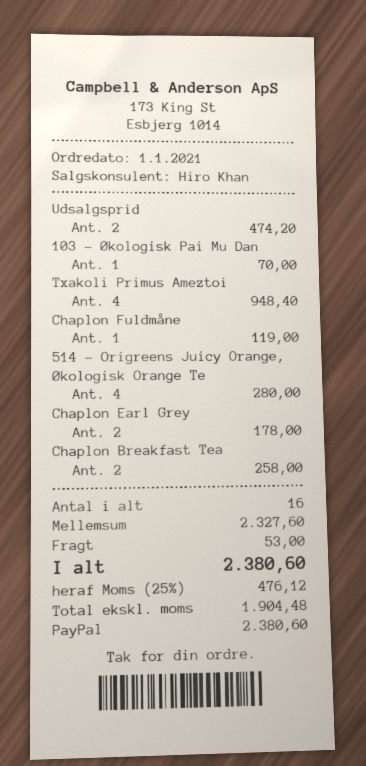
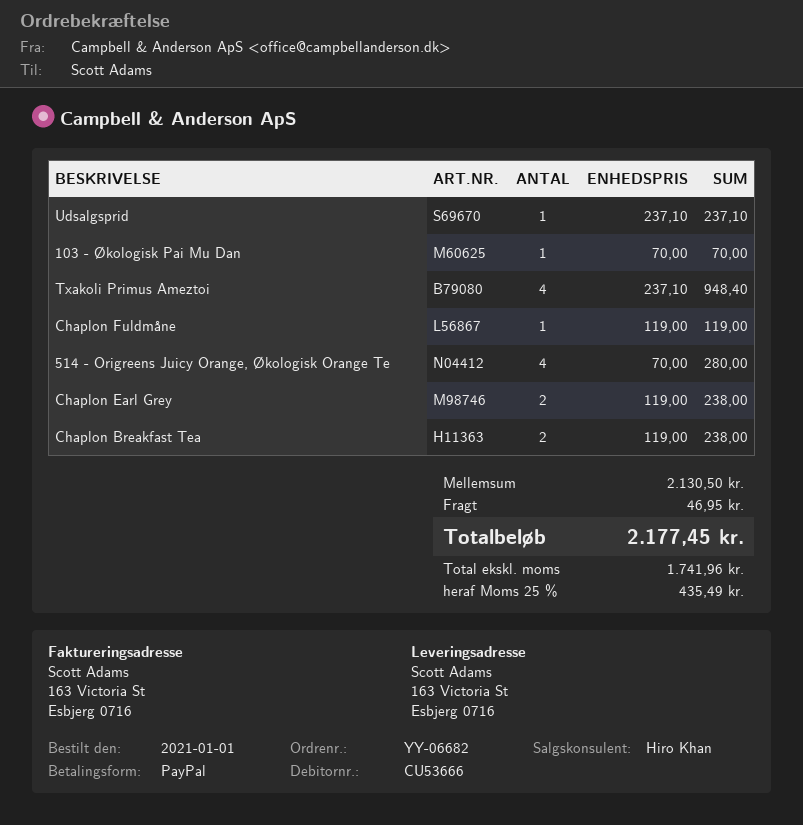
Udsalgsprid: 2 for 474.20 -> 1 for 237.10
Chaplon Earl Grey: 2 for 178.00 -> 2 for 238.00
Chaplon Breakfast Tea: 2 for 258.00 -> 2 for 238.00
subtotal: 2327.60 -> 2130.50
shipping: 53.00 -> 46.95
net: 1904.48 -> 1741.96
tax: 25% = 476.12 -> 25% = 435.49
total: 2380.60 -> 2177.45

